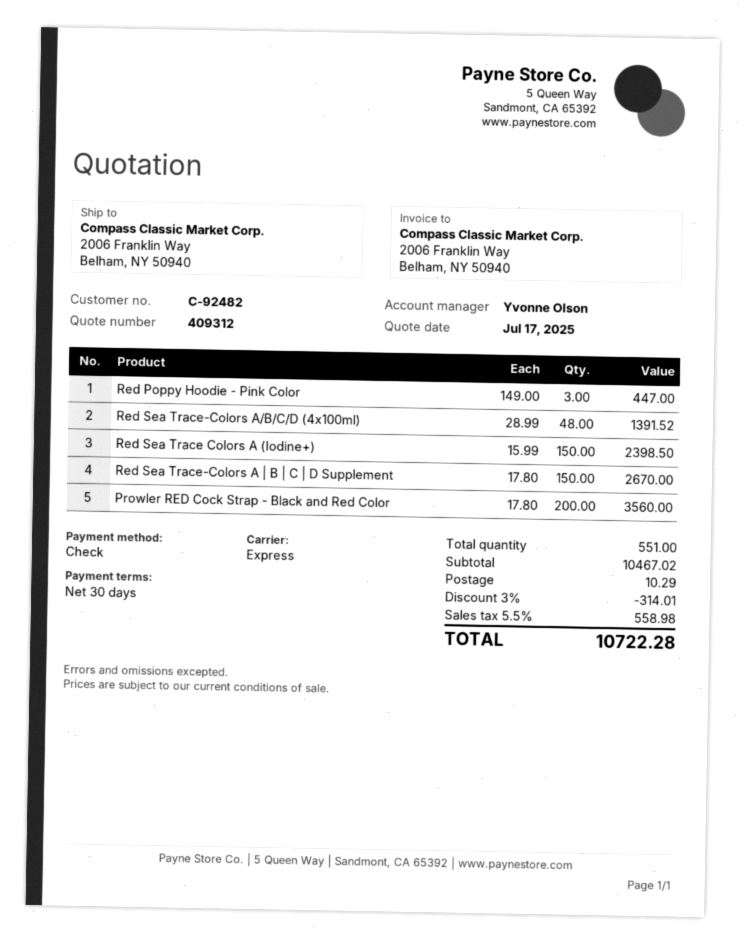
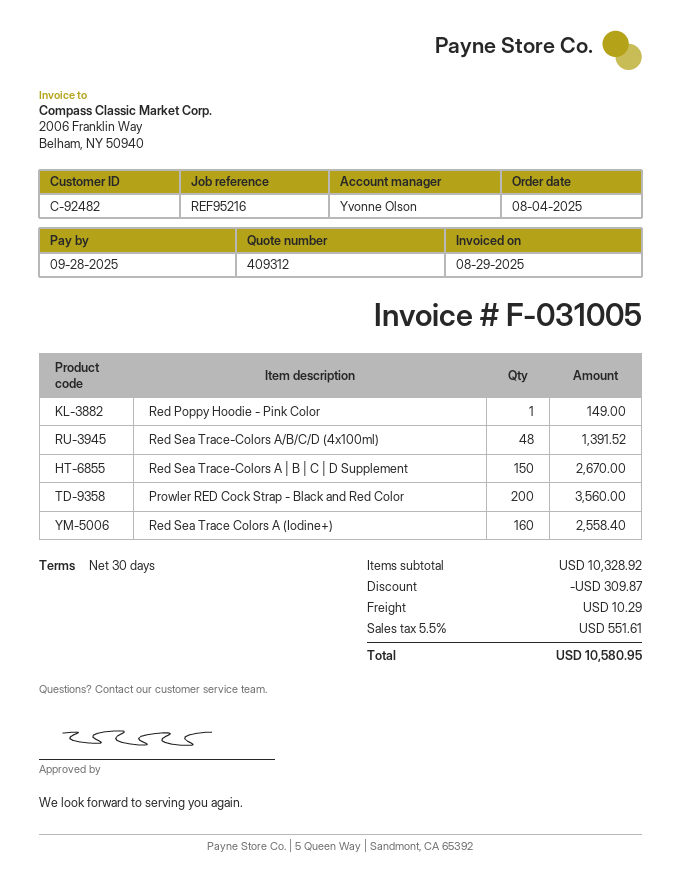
Red Poppy Hoodie - Pink Color: 3 for 447.00 -> 1 for 149.00
Red Sea Trace Colors A (Iodine+): 150 for 2398.50 -> 160 for 2558.40
subtotal: 10467.02 -> 10328.92
discount: 314.01 -> 309.87
tax: 5.5% = 558.98 -> 5.5% = 551.61
total: 10722.28 -> 10580.95

